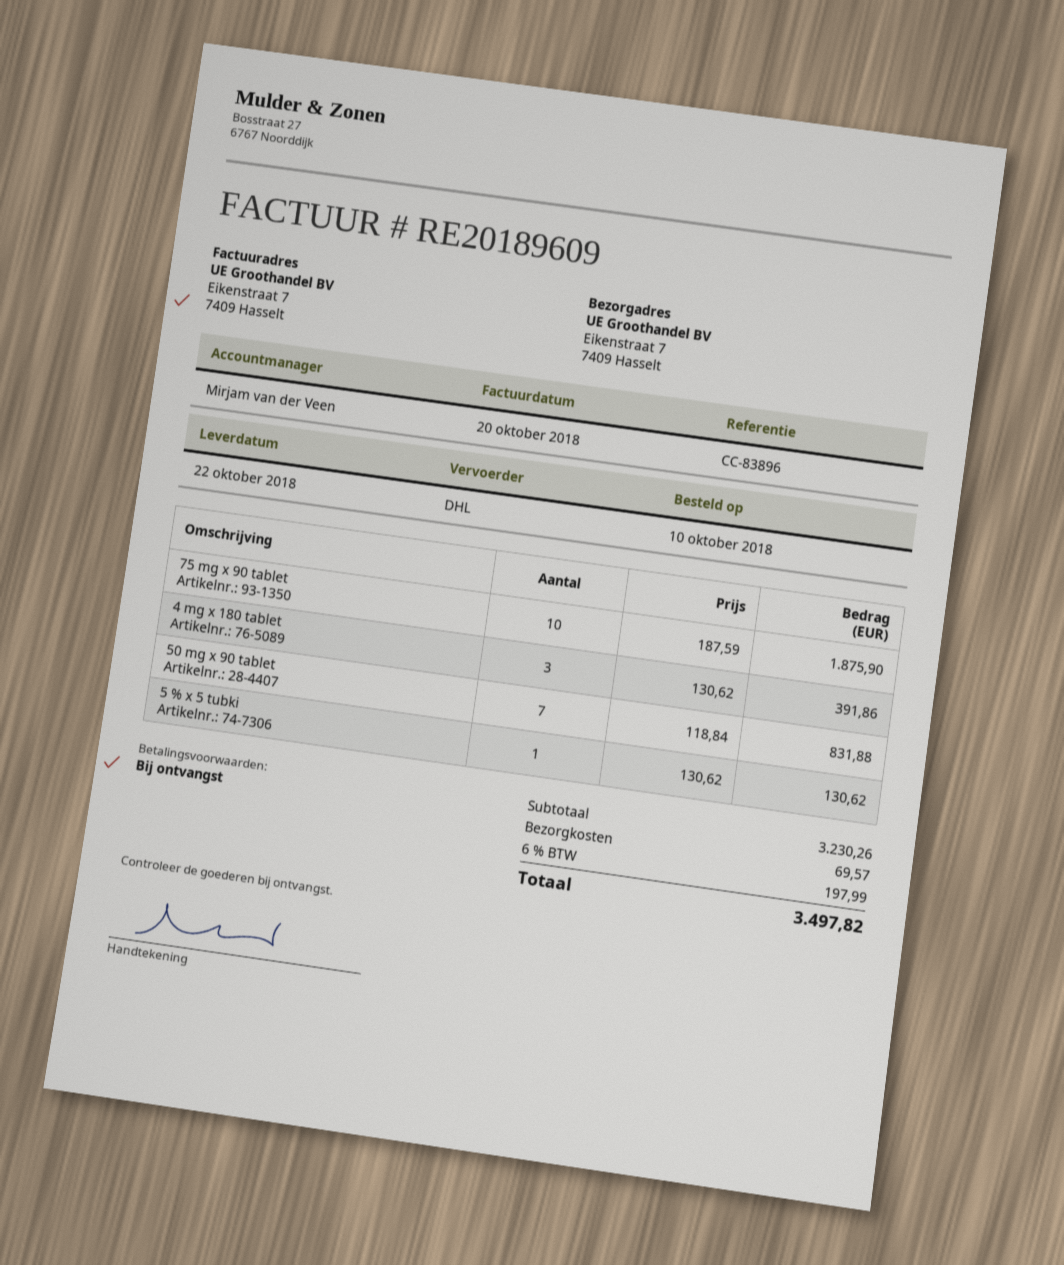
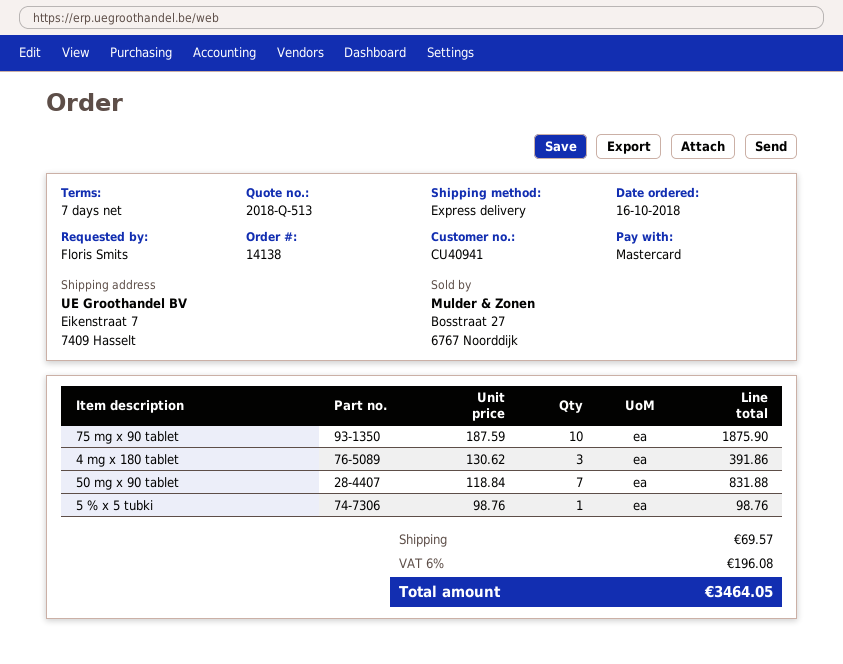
order date: 2018-10-10 -> 2018-10-16
payment terms: on receipt -> 7 days
shipping method: DHL -> express
5 % x 5 tubki: 1 x 130.62 = 130.62 -> 1 x 98.76 = 98.76
tax: 6% = 197.99 -> 6% = 196.08
total: 3497.82 -> 3464.05

